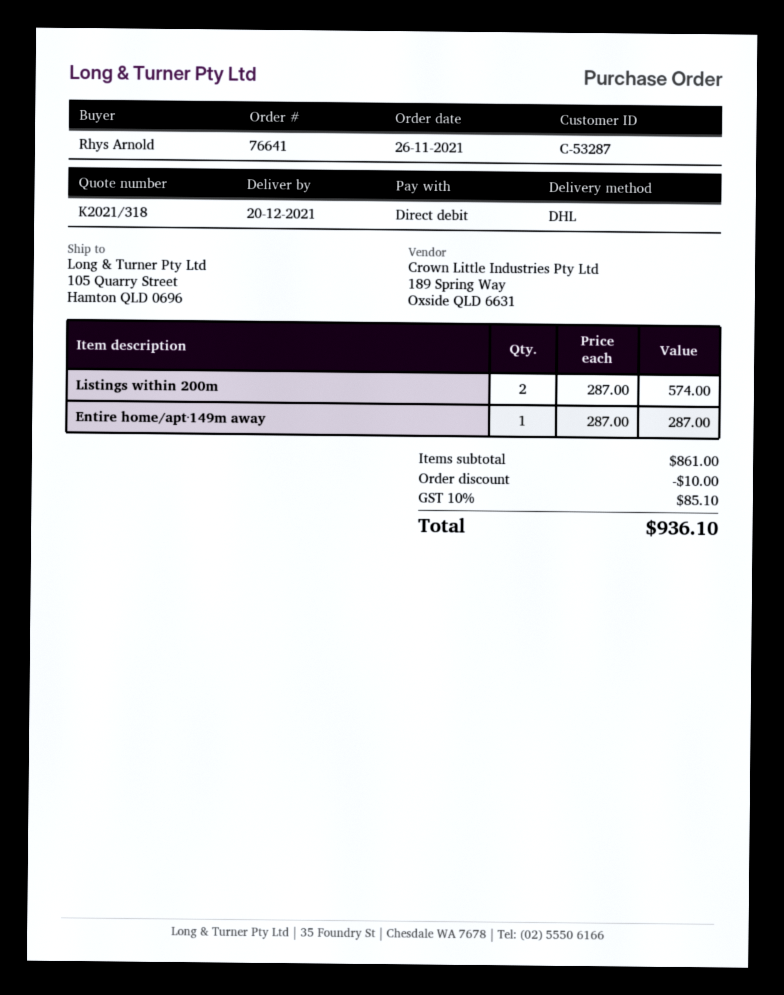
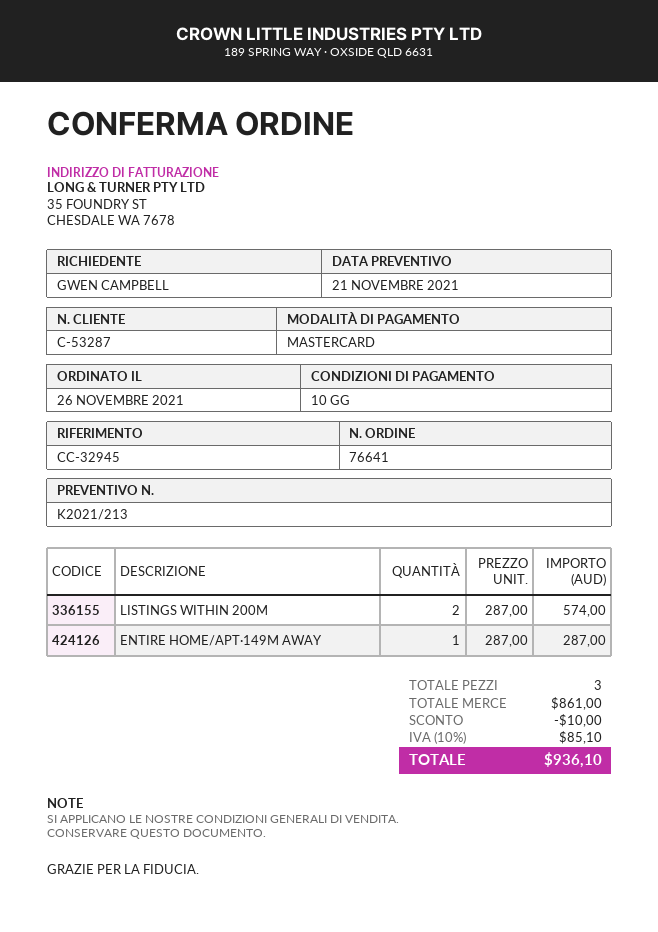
quote number: K2021/318 -> K2021/213
ordered by: Rhys Arnold -> GWEN CAMPBELL
payment method: direct debit -> Mastercard

